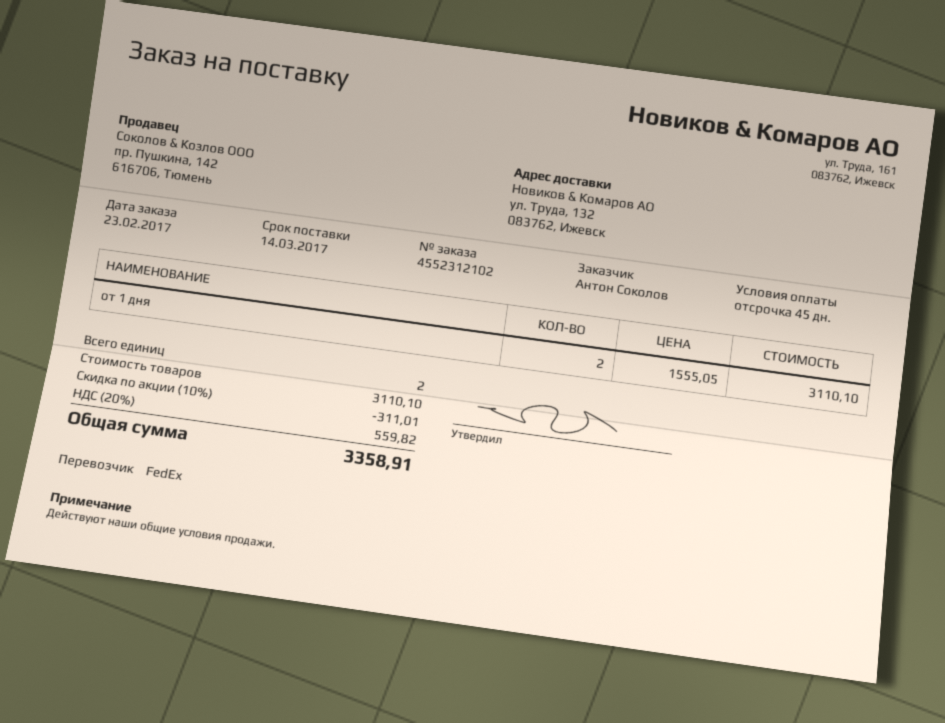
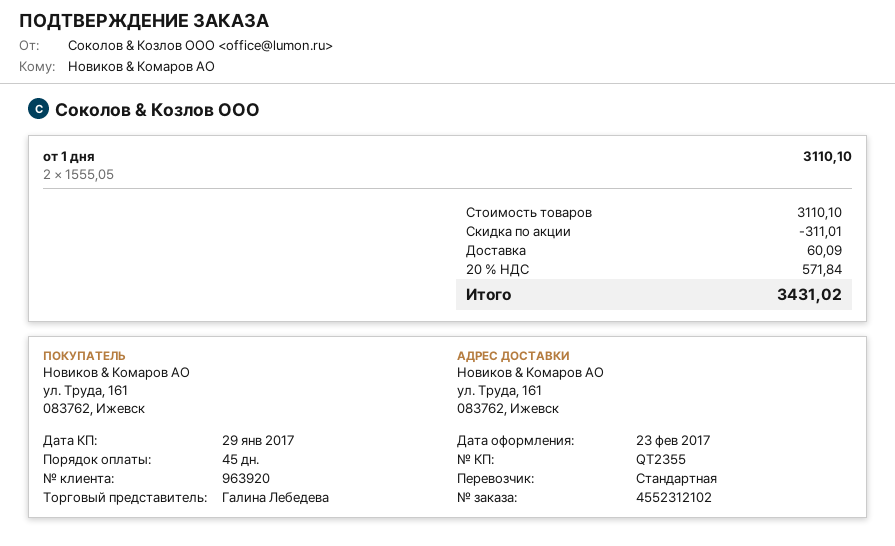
shipping method: FedEx -> standard
ship to: ул. Труда, 132, 083762, Ижевск -> ул. Труда, 161, 083762, Ижевск
shipping: none -> 60.09
tax: 20% = 559.82 -> 20% = 571.84
total: 3358.91 -> 3431.02

